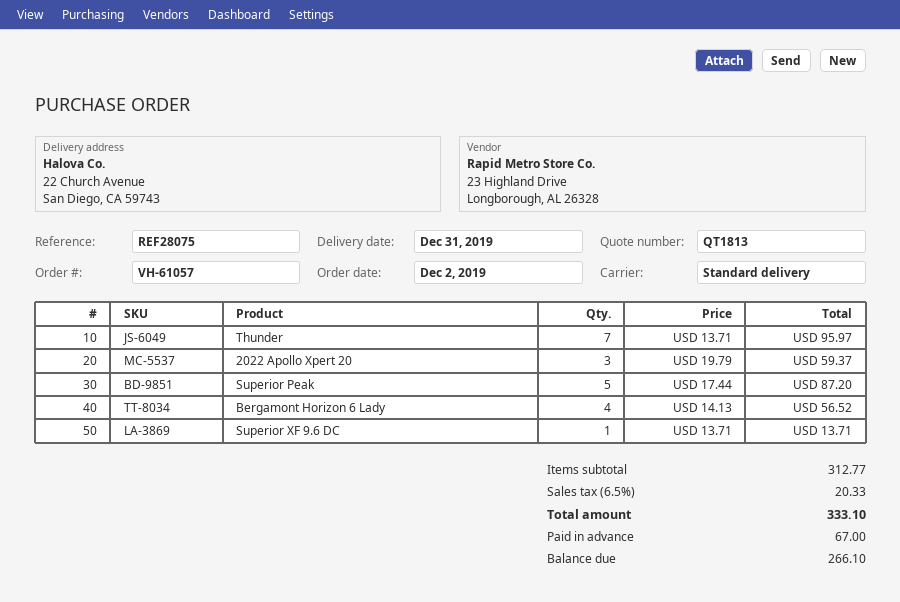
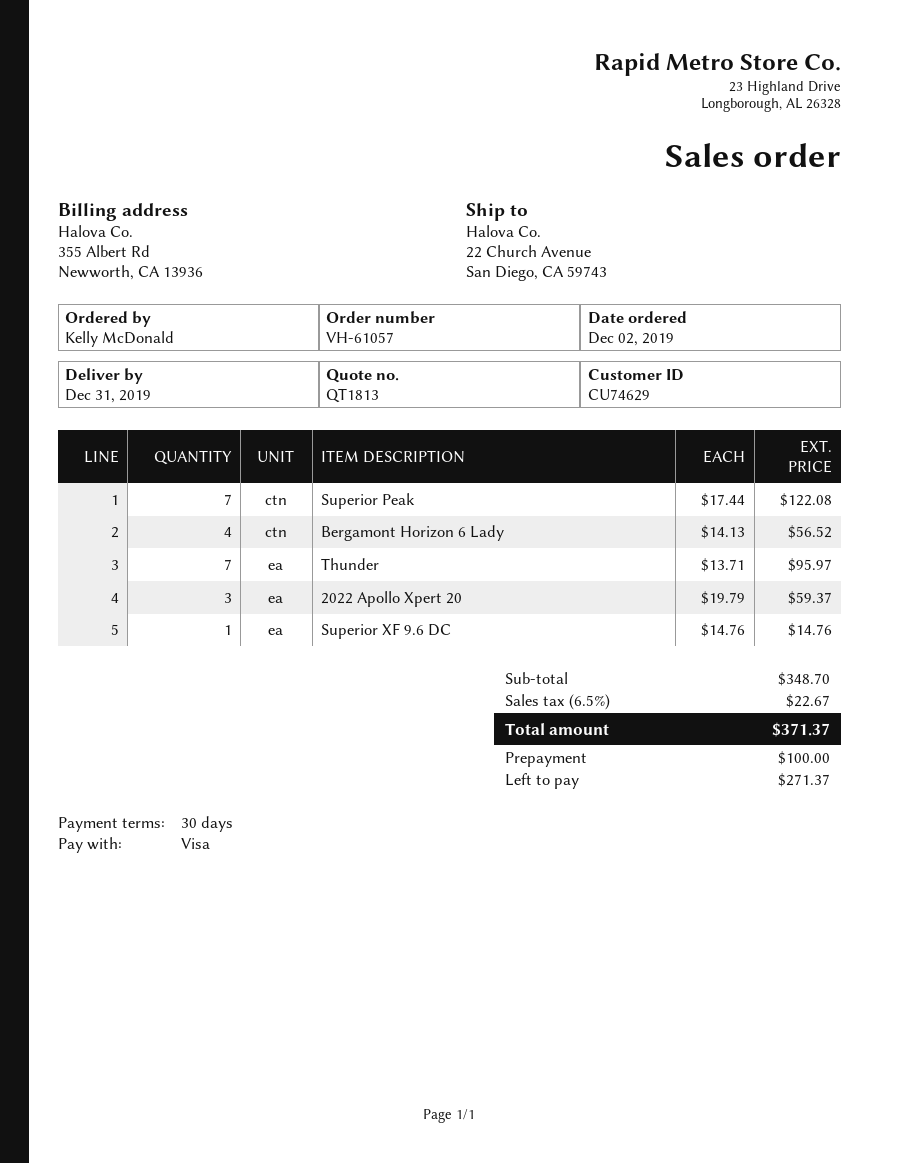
Superior Peak: 5 x 17.44 = 87.20 -> 7 x 17.44 = 122.08
Superior XF 9.6 DC: 1 x 13.71 = 13.71 -> 1 x 14.76 = 14.76
subtotal: 312.77 -> 348.70
tax: 6.5% = 20.33 -> 6.5% = 22.67
total: 333.10 -> 371.37
deposit: 67.00 -> 100.00
balance: 266.10 -> 271.37

